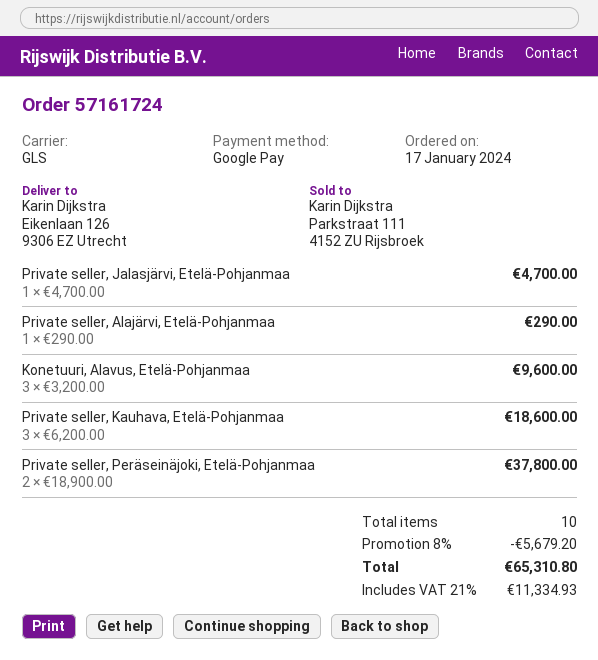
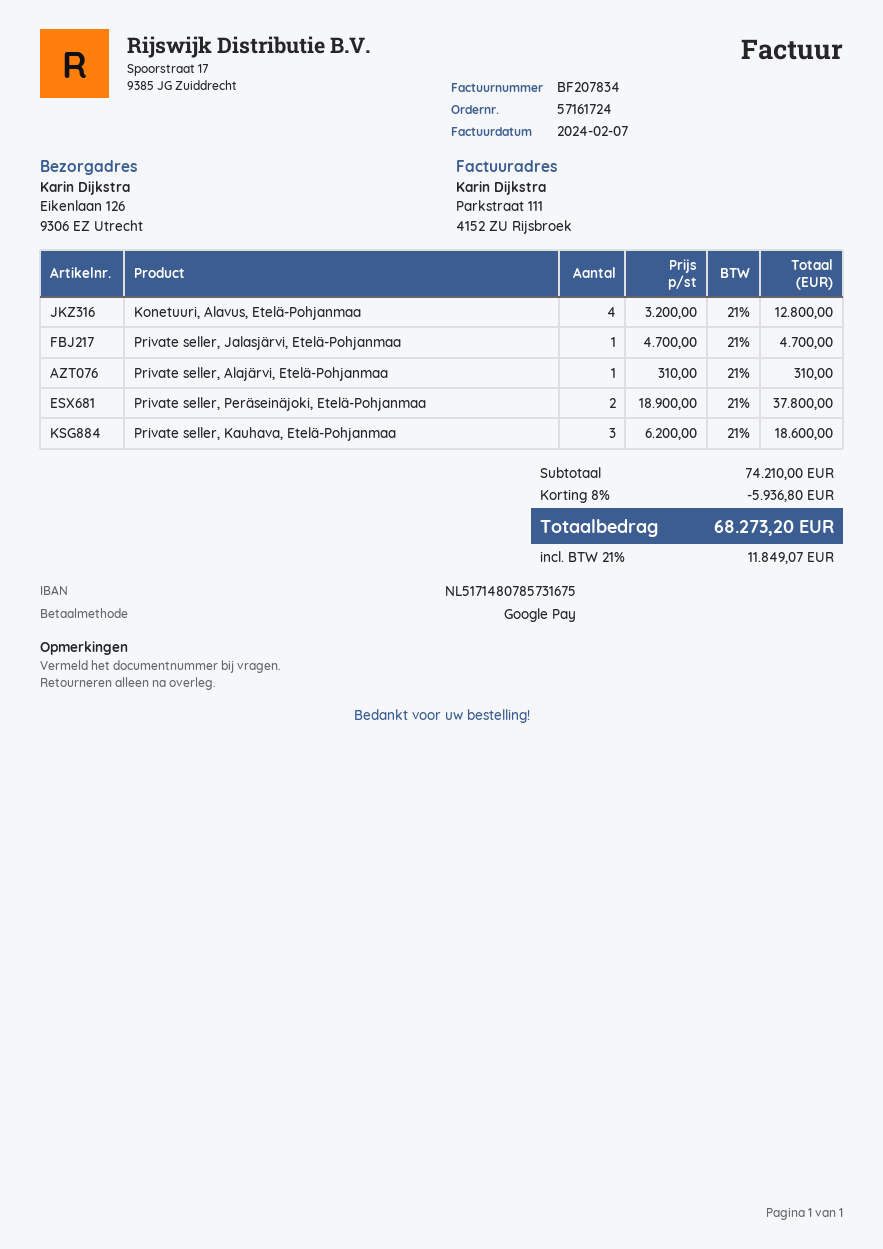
Private seller, Alajärvi, Etelä-Pohjanmaa: 1 x 290.00 = 290.00 -> 1 x 310.00 = 310.00
Konetuuri, Alavus, Etelä-Pohjanmaa: 3 x 3200.00 = 9600.00 -> 4 x 3200.00 = 12800.00
discount: 8% = 5679.20 -> 8% = 5936.80
tax: 21% = 11334.93 -> 21% = 11849.07
total: 65310.80 -> 68273.20

